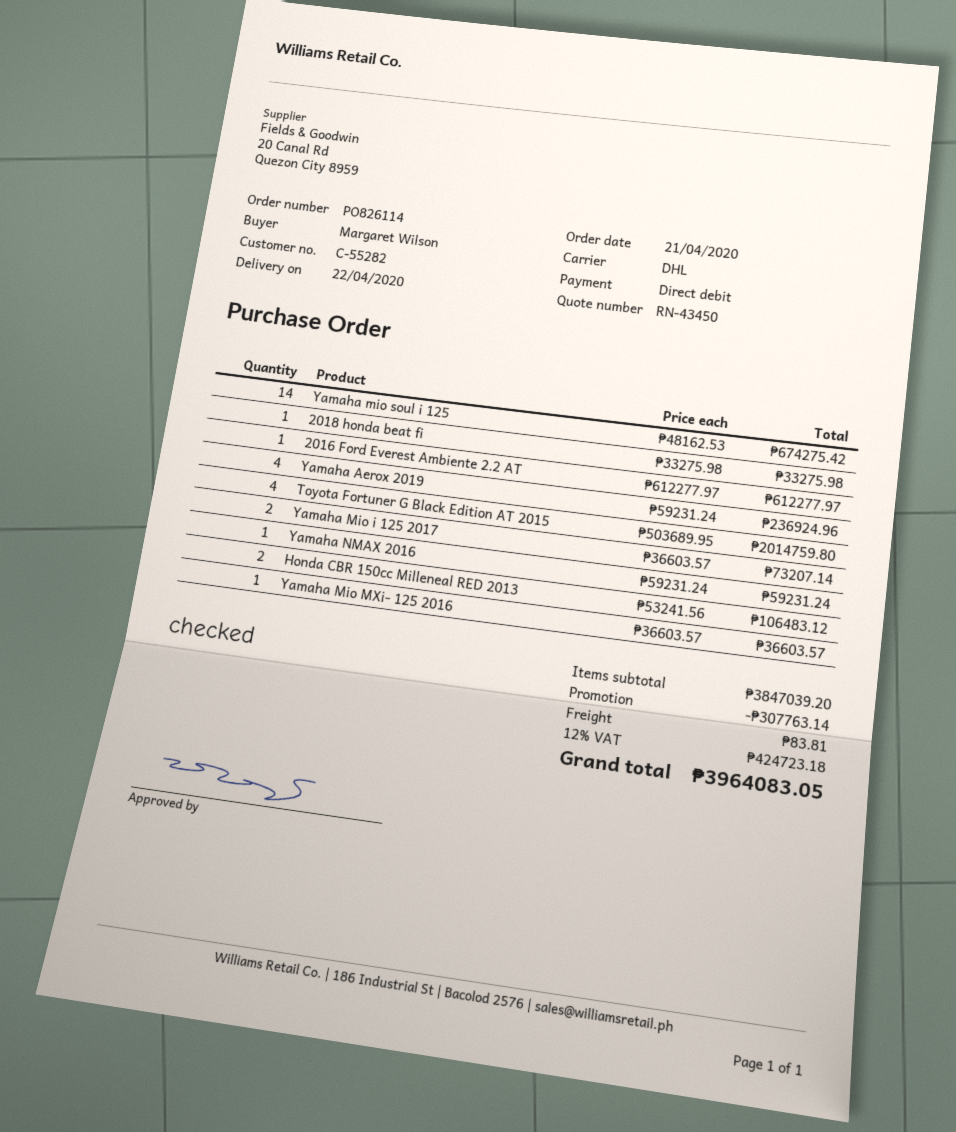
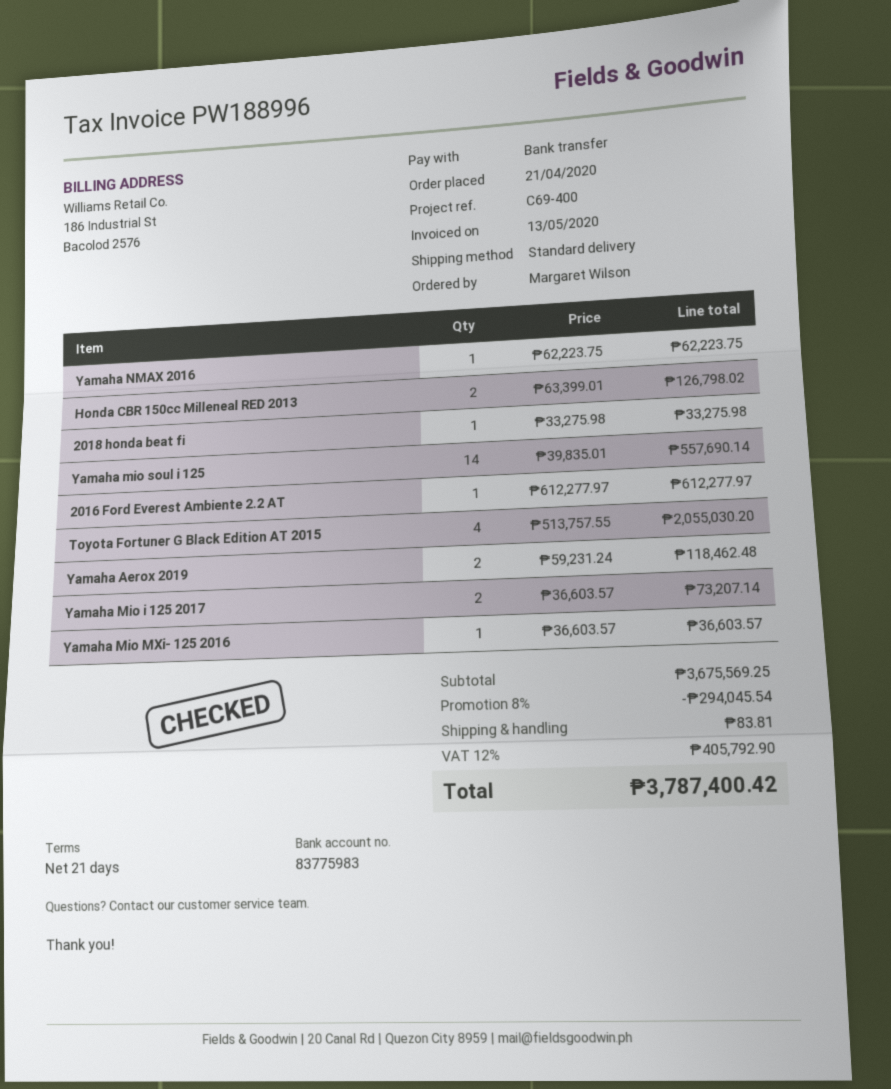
payment method: direct debit -> bank transfer
shipping method: DHL -> standard
Yamaha mio soul i 125: 14 x 48162.53 = 674275.42 -> 14 x 39835.01 = 557690.14
Yamaha Aerox 2019: 4 x 59231.24 = 236924.96 -> 2 x 59231.24 = 118462.48
Toyota Fortuner G Black Edition AT 2015: 4 x 503689.95 = 2014759.80 -> 4 x 513757.55 = 2055030.20
Yamaha NMAX 2016: 1 x 59231.24 = 59231.24 -> 1 x 62223.75 = 62223.75
Honda CBR 150cc Milleneal RED 2013: 2 x 53241.56 = 106483.12 -> 2 x 63399.01 = 126798.02
subtotal: 3847039.20 -> 3675569.25
discount: 307763.14 -> 294045.54
tax: 12% = 424723.18 -> 12% = 405792.90
total: 3964083.05 -> 3787400.42

